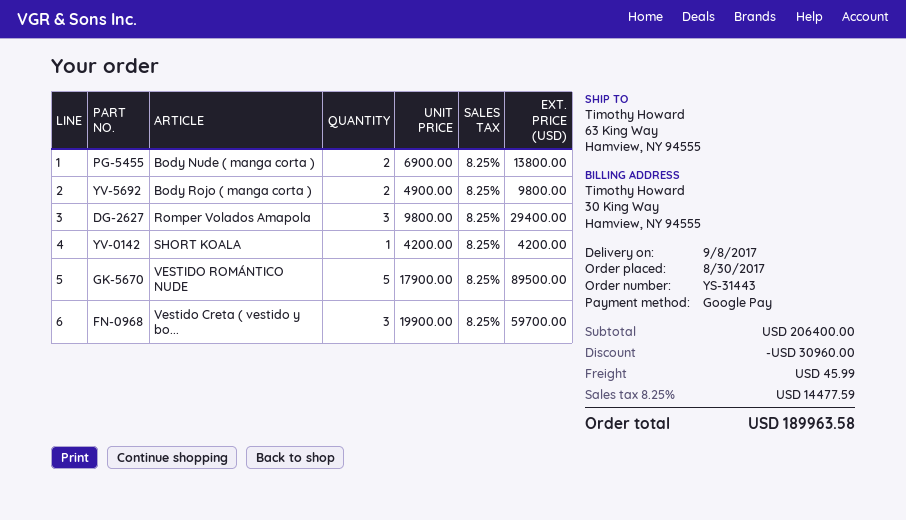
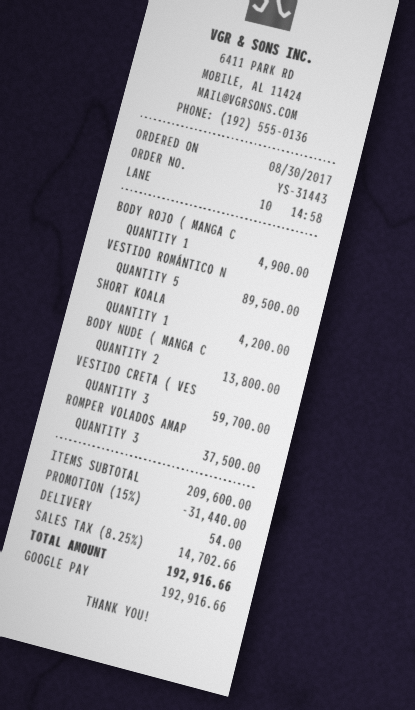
Body Rojo ( manga corta ): 2 for 9800.00 -> 1 for 4900.00
Romper Volados Amapola: 3 for 29400.00 -> 3 for 37500.00
subtotal: 206400.00 -> 209600.00
discount: 30960.00 -> 31440.00
shipping: 45.99 -> 54.00
tax: 8.25% = 14477.59 -> 8.25% = 14702.66
total: 189963.58 -> 192916.66

